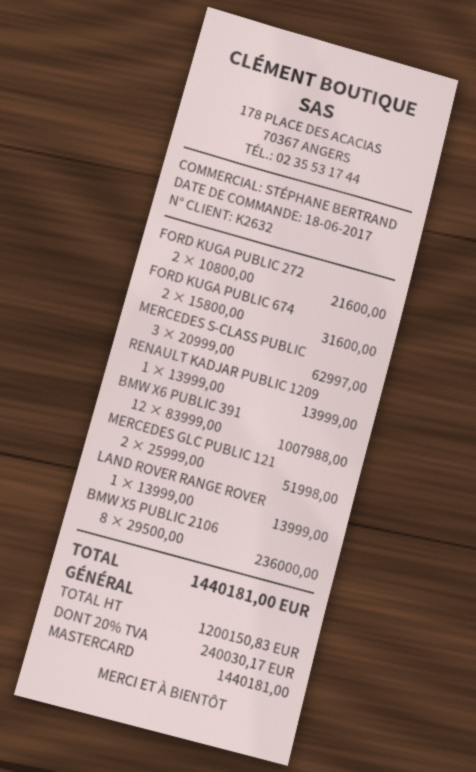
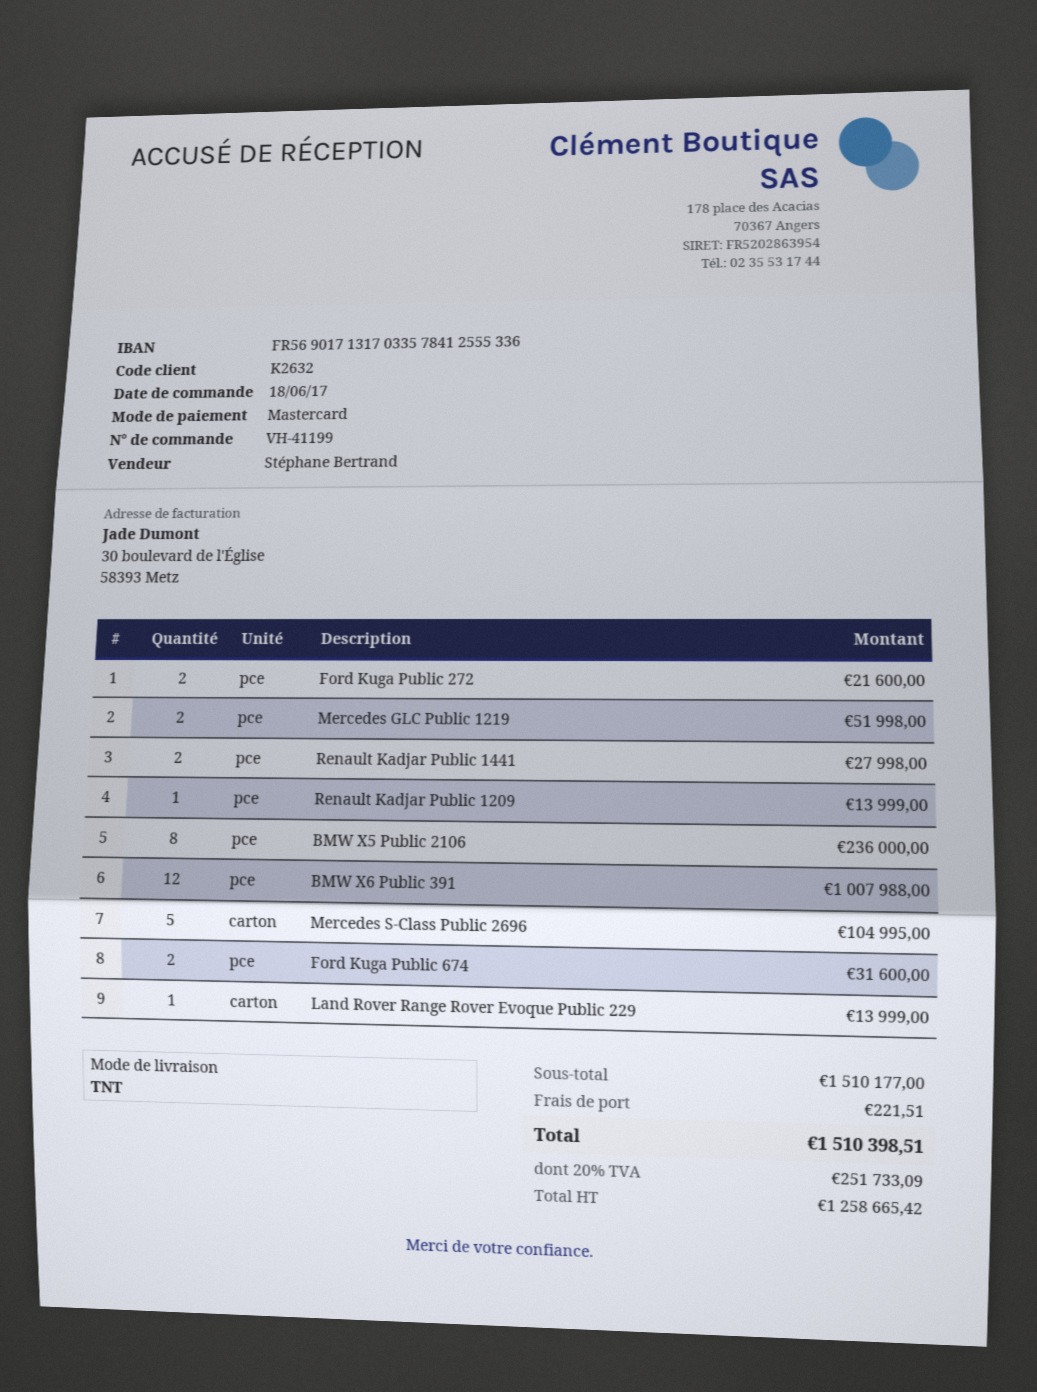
MERCEDES S-CLASS PUBLIC: 3 for 62997.00 -> 5 for 104995.00
Renault Kadjar Public 1441: none -> 2 for 27998.00
shipping: none -> 221.51
net: 1200150.83 -> 1258665.42
tax: 20% = 240030.17 -> 20% = 251733.09
total: 1440181.00 -> 1510398.51

